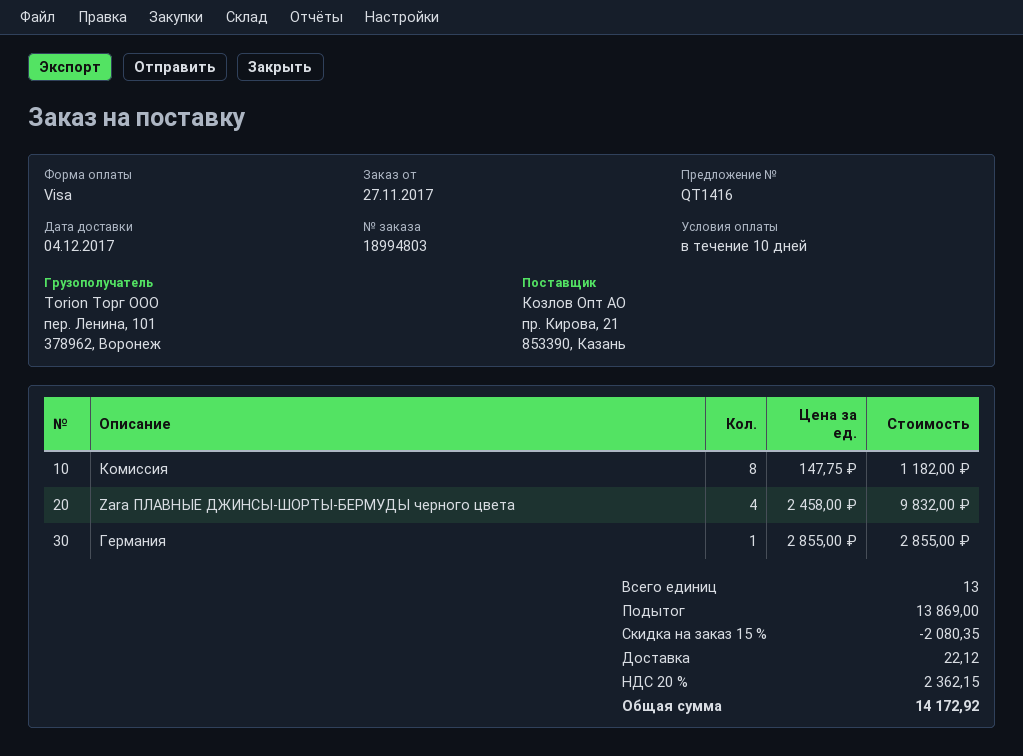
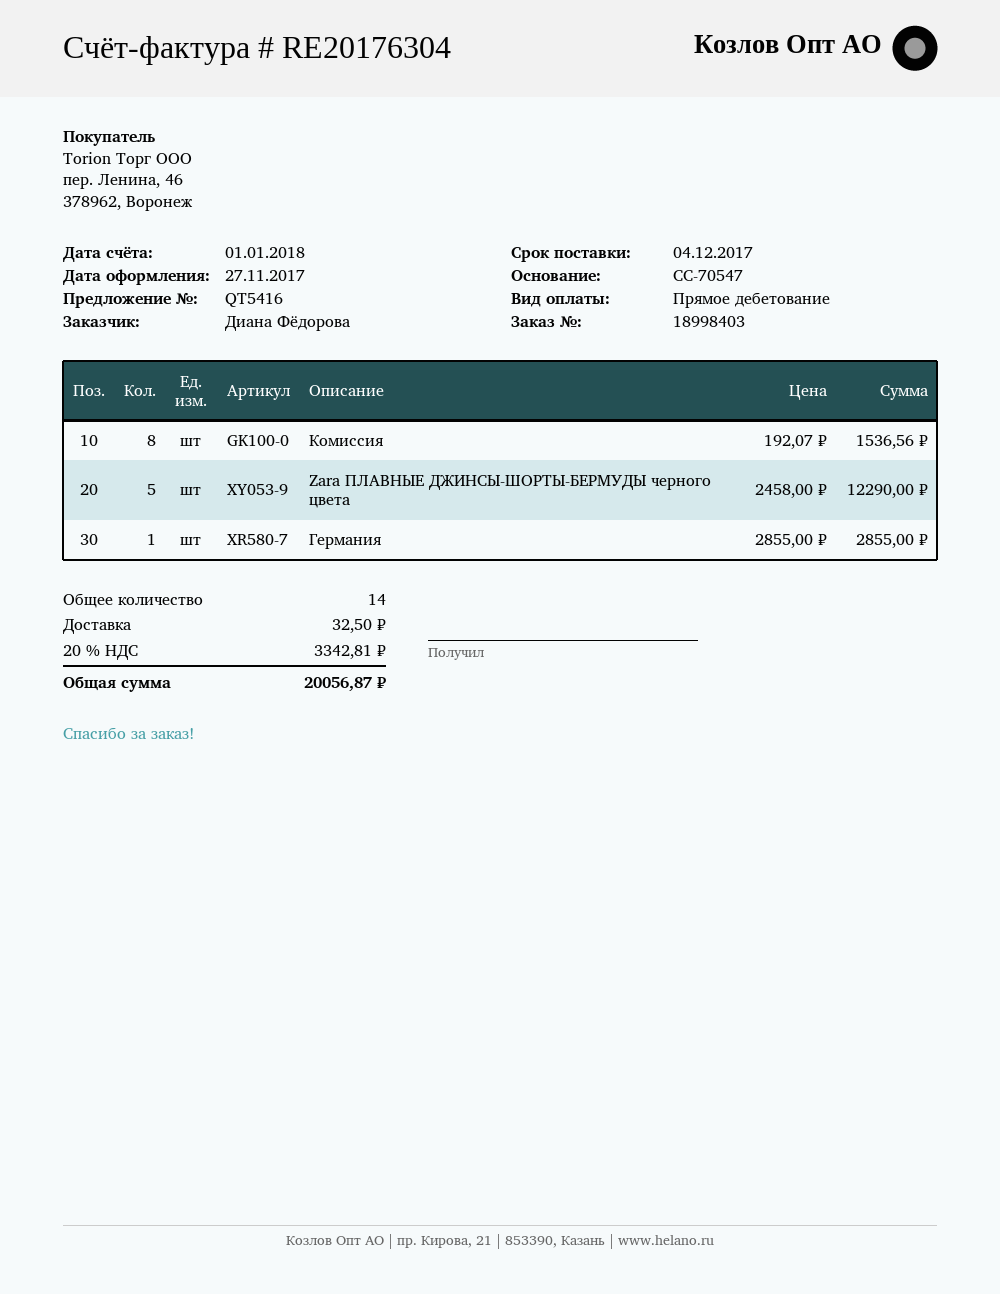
quote number: QT1416 -> QT5416
order number: 18994803 -> 18998403
payment method: Visa -> direct debit
Комиссия: 8 x 147.75 = 1182.00 -> 8 x 192.07 = 1536.56
Zara ПЛАВНЫЕ ДЖИНСЫ-ШОРТЫ-БЕРМУДЫ черного цвета: 4 x 2458.00 = 9832.00 -> 5 x 2458.00 = 12290.00
total quantity: 13 -> 14
discount: 15% = 2080.35 -> none
shipping: 22.12 -> 32.50
tax: 20% = 2362.15 -> 20% = 3342.81
total: 14172.92 -> 20056.87

